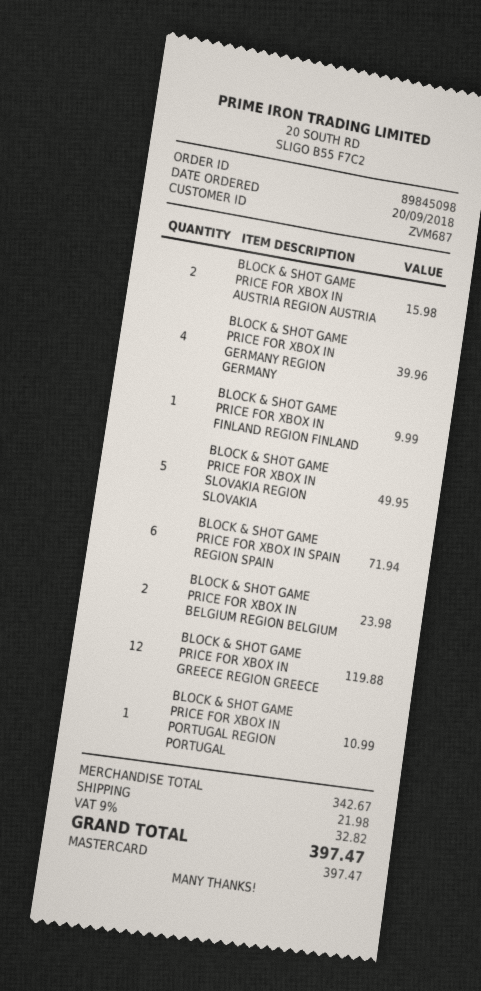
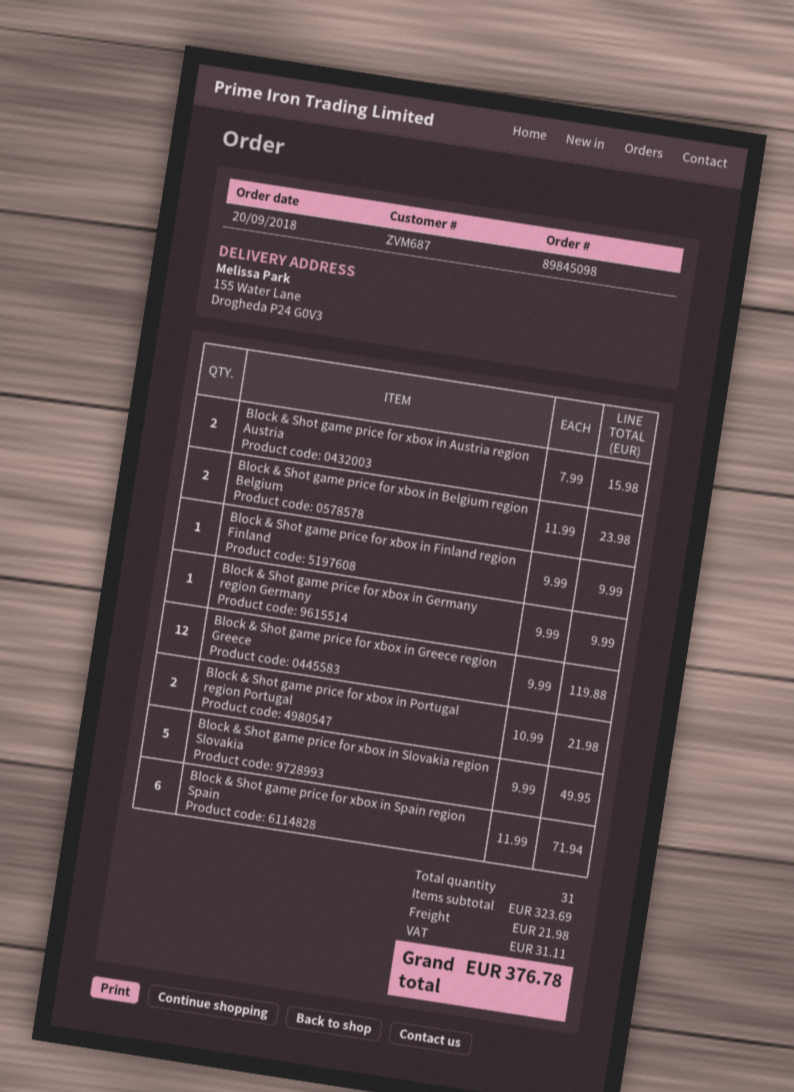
BLOCK & SHOT GAME PRICE FOR XBOX IN GERMANY REGION GERMANY: 4 for 39.96 -> 1 for 9.99
BLOCK & SHOT GAME PRICE FOR XBOX IN PORTUGAL REGION PORTUGAL: 1 for 10.99 -> 2 for 21.98
subtotal: 342.67 -> 323.69
tax: 32.82 -> 31.11
total: 397.47 -> 376.78

